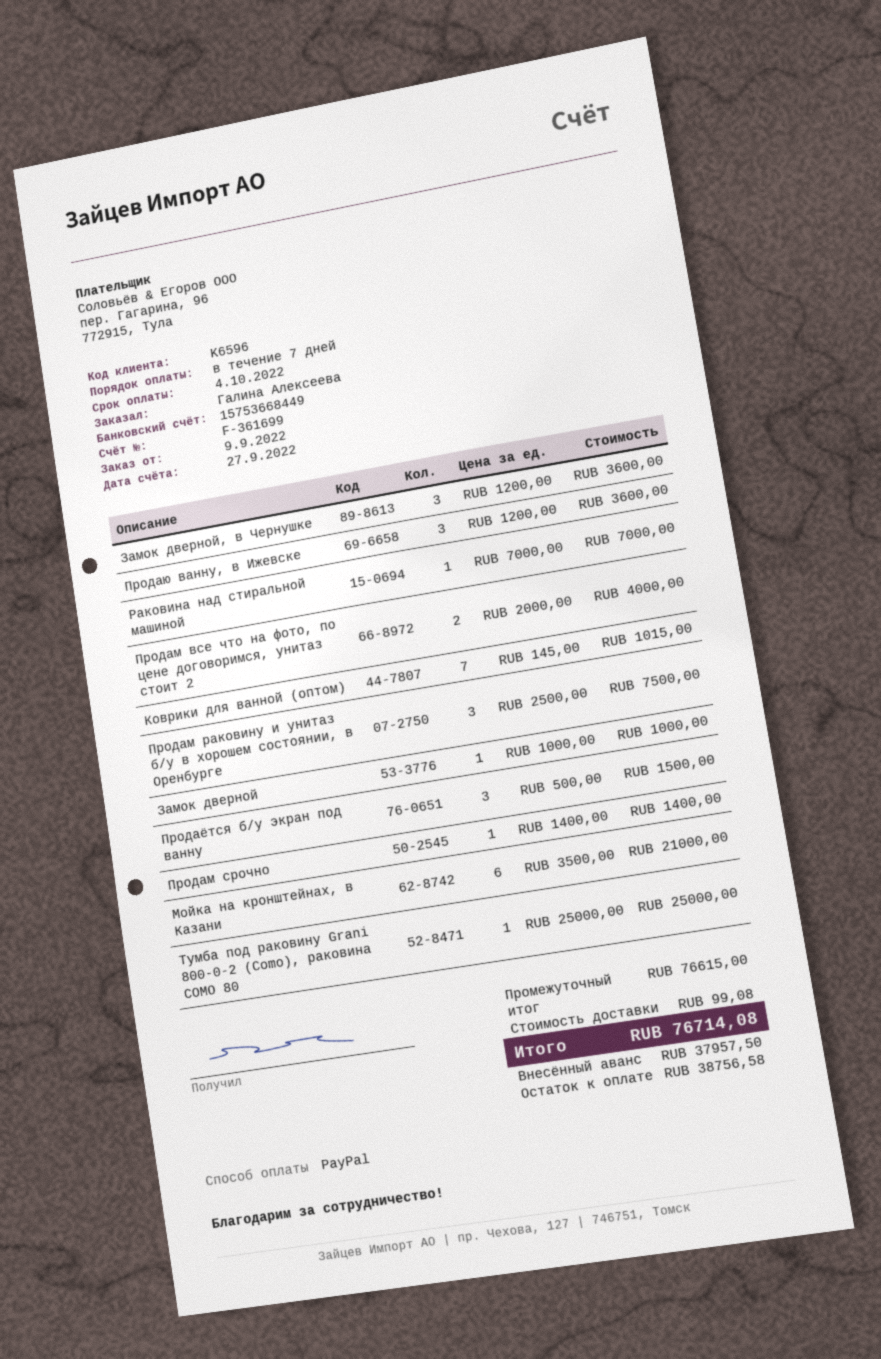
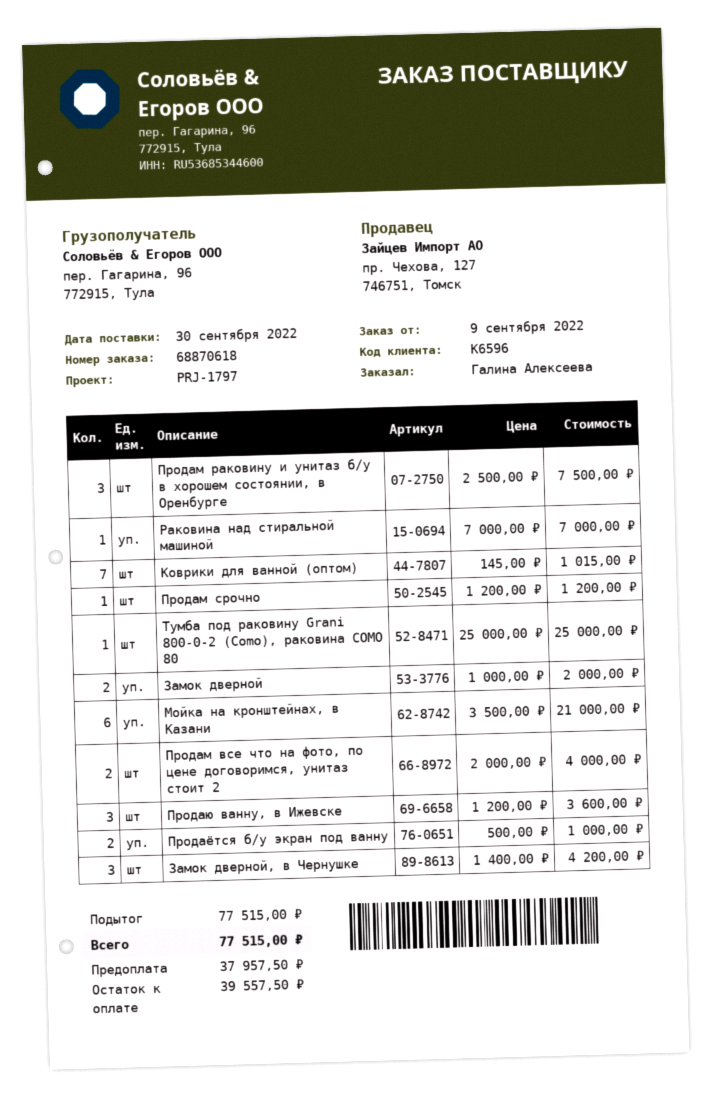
Замок дверной, в Чернушке: 3 x 1200.00 = 3600.00 -> 3 x 1400.00 = 4200.00
Замок дверной: 1 x 1000.00 = 1000.00 -> 2 x 1000.00 = 2000.00
Продаётся б/у экран под ванну: 3 x 500.00 = 1500.00 -> 2 x 500.00 = 1000.00
Продам срочно: 1 x 1400.00 = 1400.00 -> 1 x 1200.00 = 1200.00
subtotal: 76615.00 -> 77515.00
shipping: 99.08 -> none
total: 76714.08 -> 77515.00
balance: 38756.58 -> 39557.50

